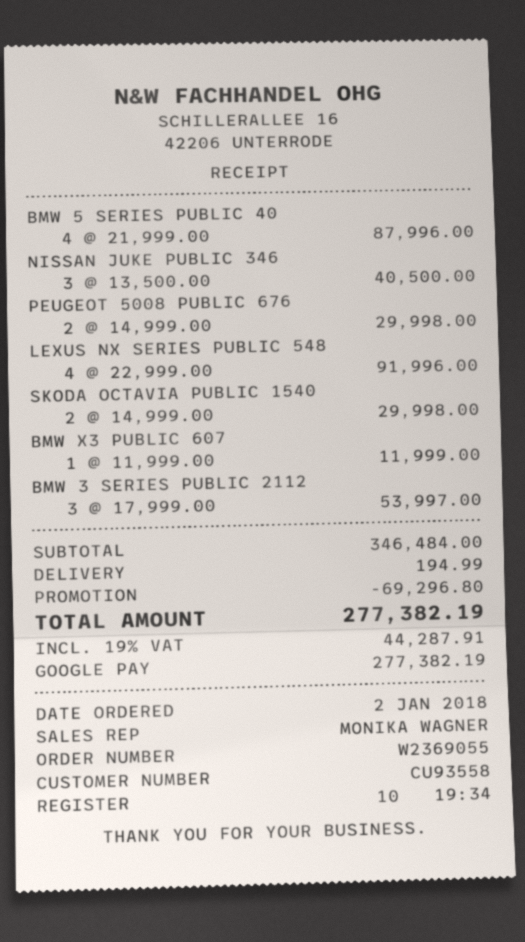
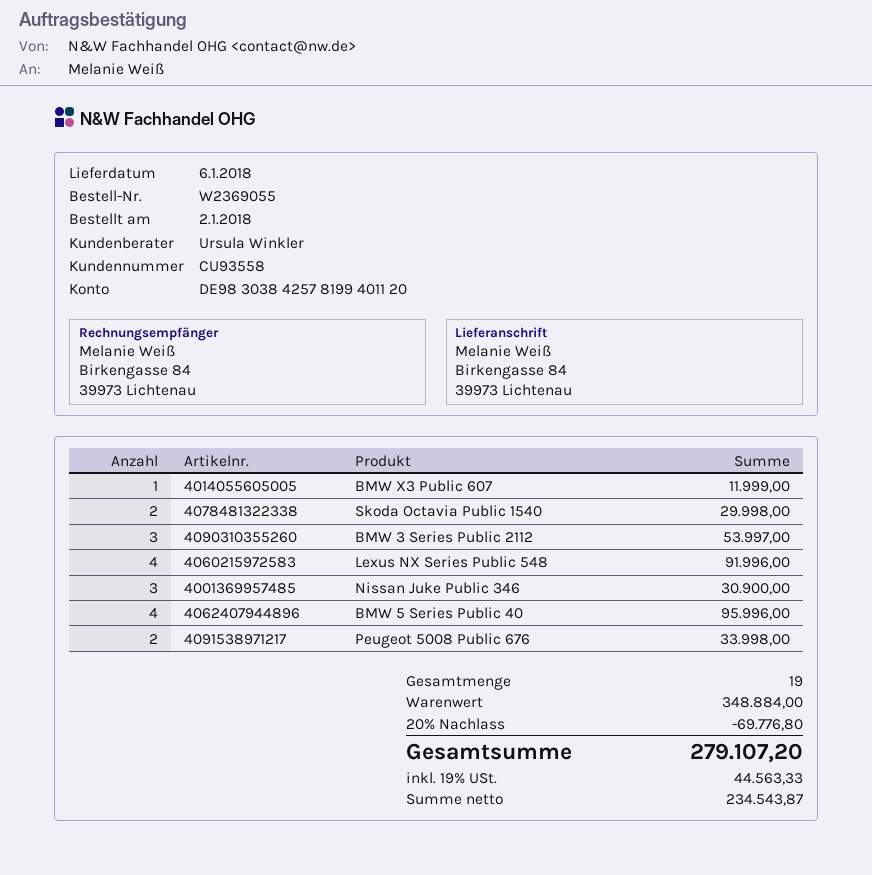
sales rep: MONIKA WAGNER -> Ursula Winkler
BMW 5 SERIES PUBLIC 40: 4 for 87996.00 -> 4 for 95996.00
NISSAN JUKE PUBLIC 346: 3 for 40500.00 -> 3 for 30900.00
PEUGEOT 5008 PUBLIC 676: 2 for 29998.00 -> 2 for 33998.00
subtotal: 346484.00 -> 348884.00
discount: 69296.80 -> 69776.80
shipping: 194.99 -> none
tax: 19% = 44287.91 -> 19% = 44563.33
total: 277382.19 -> 279107.20

